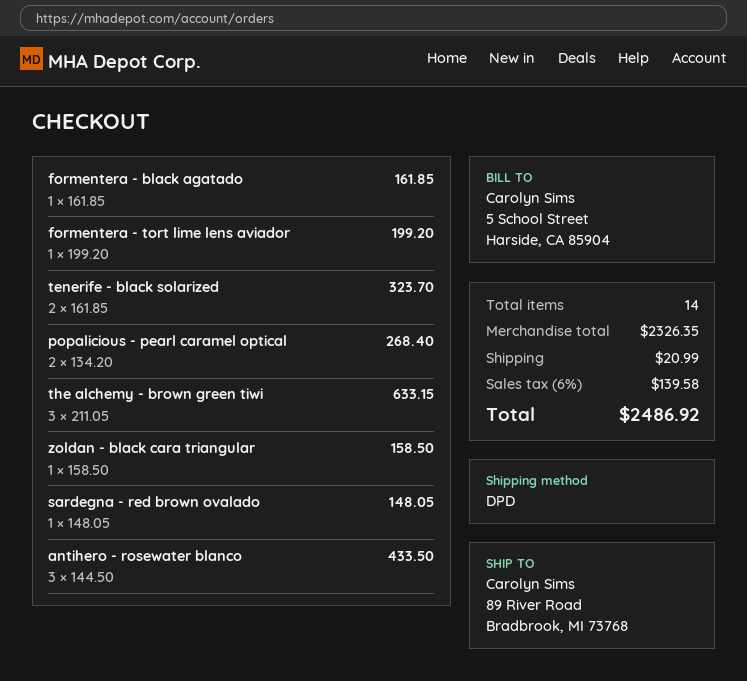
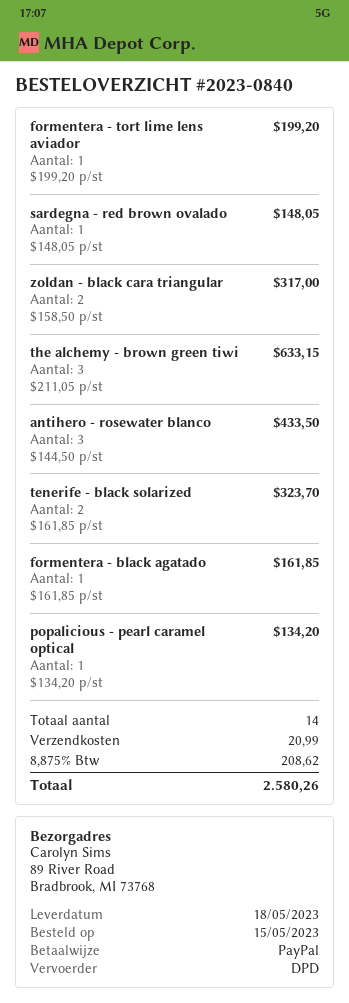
popalicious - pearl caramel optical: 2 x 134.20 = 268.40 -> 1 x 134.20 = 134.20
zoldan - black cara triangular: 1 x 158.50 = 158.50 -> 2 x 158.50 = 317.00
tax: 6% = 139.58 -> 8.875% = 208.62
total: 2486.92 -> 2580.26

